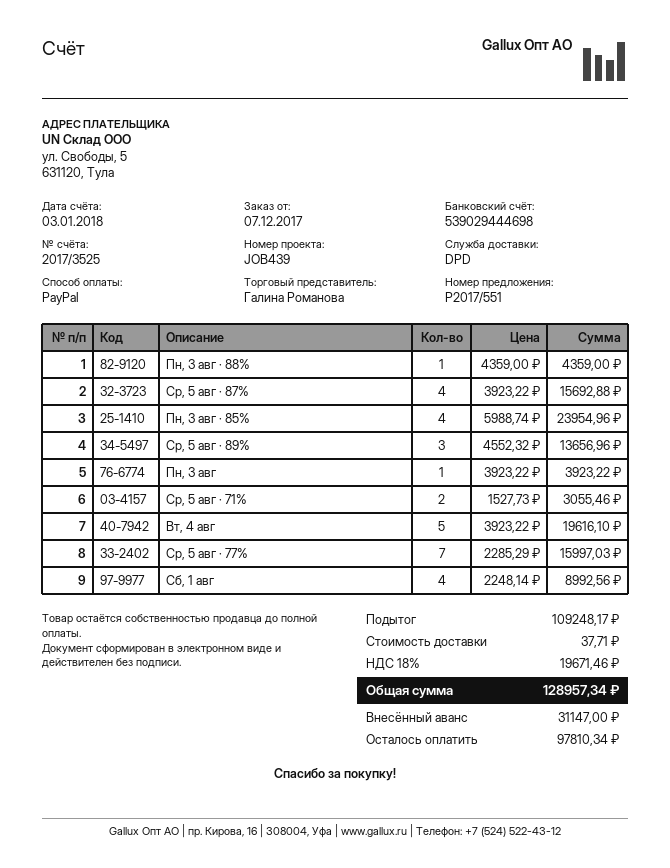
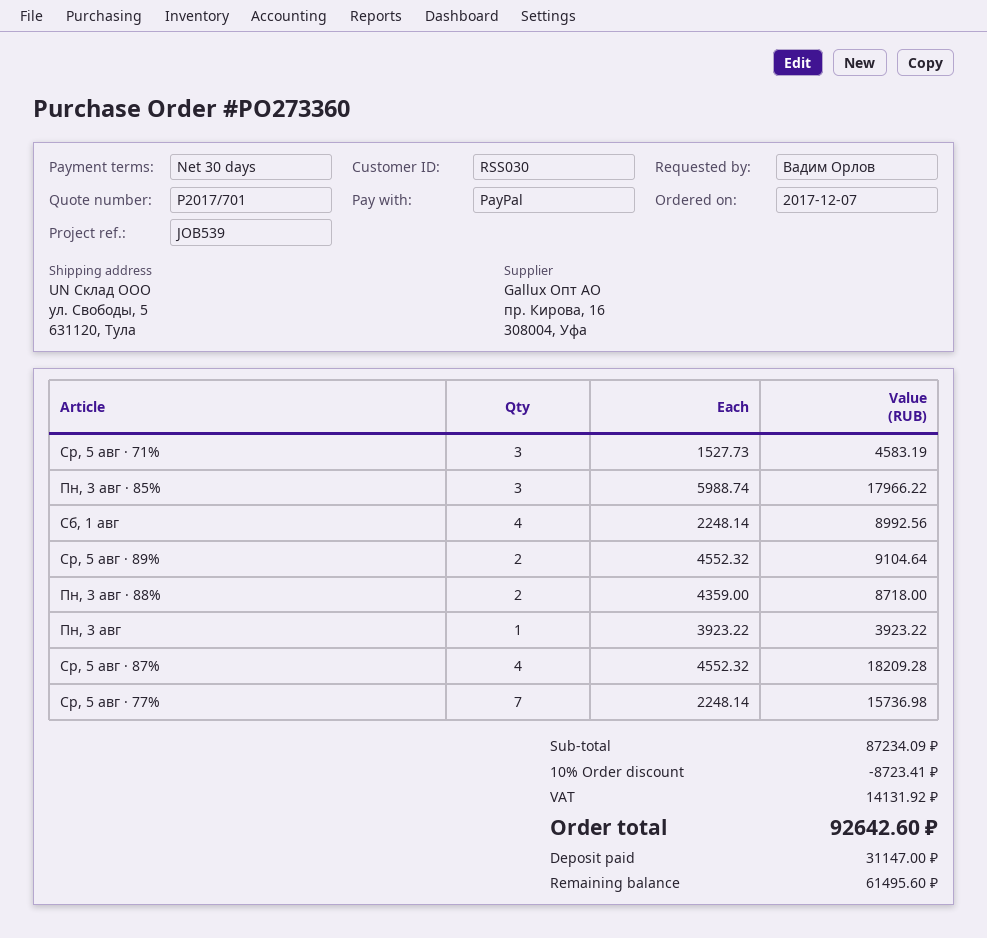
quote number: P2017/551 -> P2017/701
reference: JOB439 -> JOB539
Пн, 3 авг · 88%: 1 x 4359.00 = 4359.00 -> 2 x 4359.00 = 8718.00
Ср, 5 авг · 87%: 4 x 3923.22 = 15692.88 -> 4 x 4552.32 = 18209.28
Пн, 3 авг · 85%: 4 x 5988.74 = 23954.96 -> 3 x 5988.74 = 17966.22
Ср, 5 авг · 89%: 3 x 4552.32 = 13656.96 -> 2 x 4552.32 = 9104.64
Ср, 5 авг · 71%: 2 x 1527.73 = 3055.46 -> 3 x 1527.73 = 4583.19
Вт, 4 авг: 5 x 3923.22 = 19616.10 -> none
Ср, 5 авг · 77%: 7 x 2285.29 = 15997.03 -> 7 x 2248.14 = 15736.98
subtotal: 109248.17 -> 87234.09
discount: none -> 10% = 8723.41
shipping: 37.71 -> none
tax: 19671.46 -> 14131.92
total: 128957.34 -> 92642.60
balance: 97810.34 -> 61495.60

